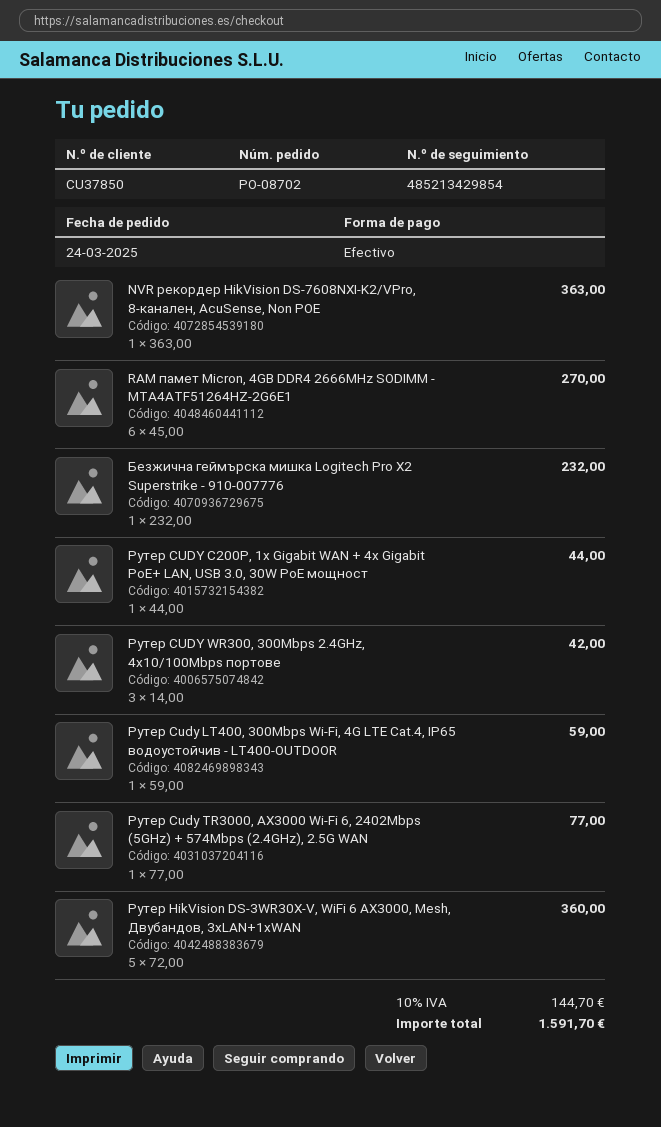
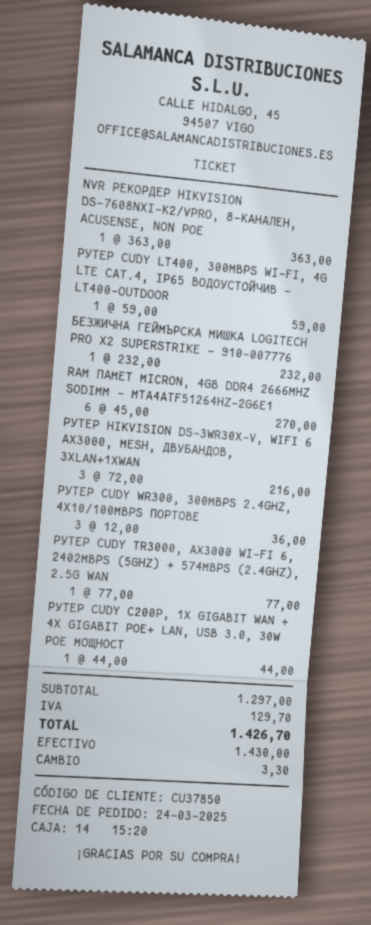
Рутер CUDY WR300, 300Mbps 2.4GHz, 4x10/100Mbps портове: 3 x 14.00 = 42.00 -> 3 x 12.00 = 36.00
Рутер HikVision DS-3WR30X-V, WiFi 6 AX3000, Mesh, Двубандов, 3xLAN+1xWAN: 5 x 72.00 = 360.00 -> 3 x 72.00 = 216.00
tax: 144.70 -> 129.70
total: 1591.70 -> 1426.70

